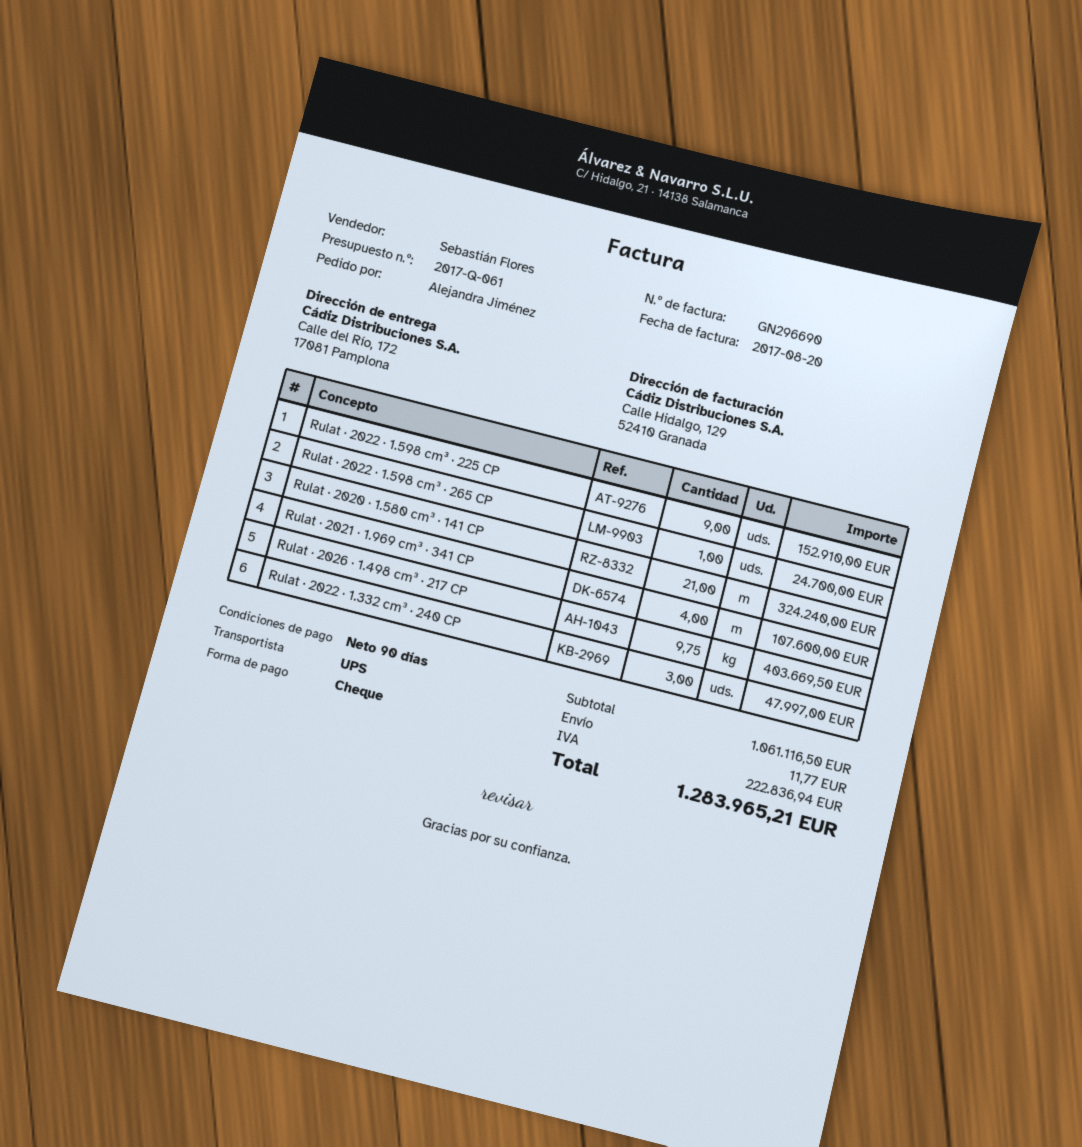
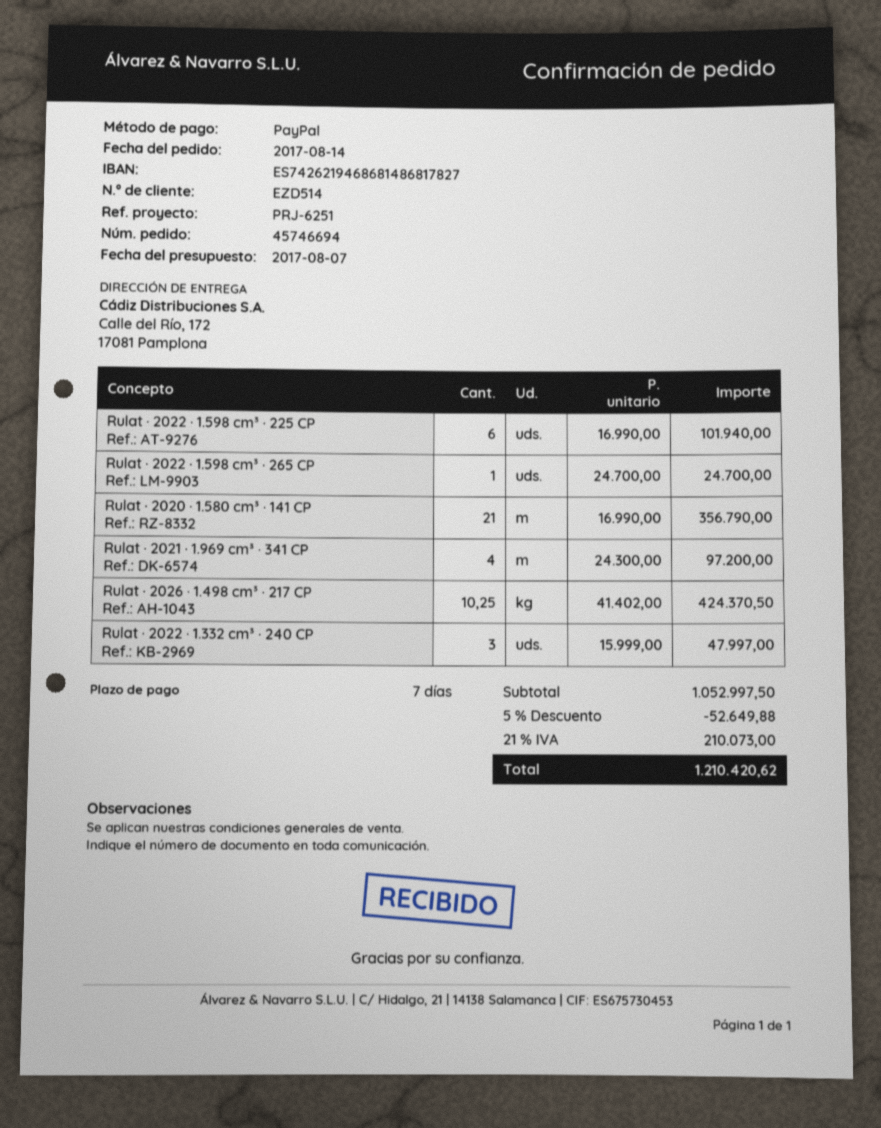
payment terms: 90 days -> 7 days
payment method: cheque -> PayPal
Rulat · 2022 · 1.598 cm³ · 225 CP: 9 for 152910.00 -> 6 for 101940.00
Rulat · 2020 · 1.580 cm³ · 141 CP: 21 for 324240.00 -> 21 for 356790.00
Rulat · 2021 · 1.969 cm³ · 341 CP: 4 for 107600.00 -> 4 for 97200.00
Rulat · 2026 · 1.498 cm³ · 217 CP: 9.75 for 403669.50 -> 10.25 for 424370.50
subtotal: 1061116.50 -> 1052997.50
discount: none -> 5% = 52649.88
shipping: 11.77 -> none
tax: 222836.94 -> 210073.00
total: 1283965.21 -> 1210420.62

